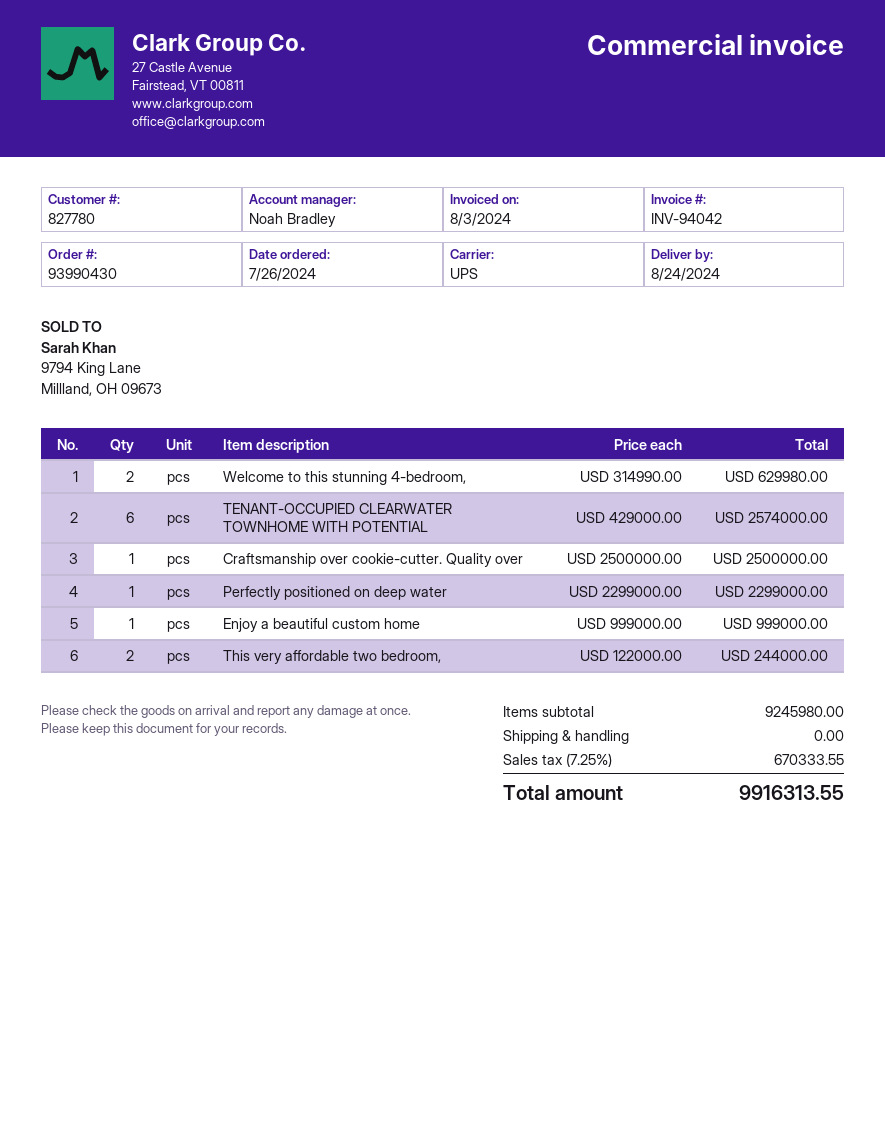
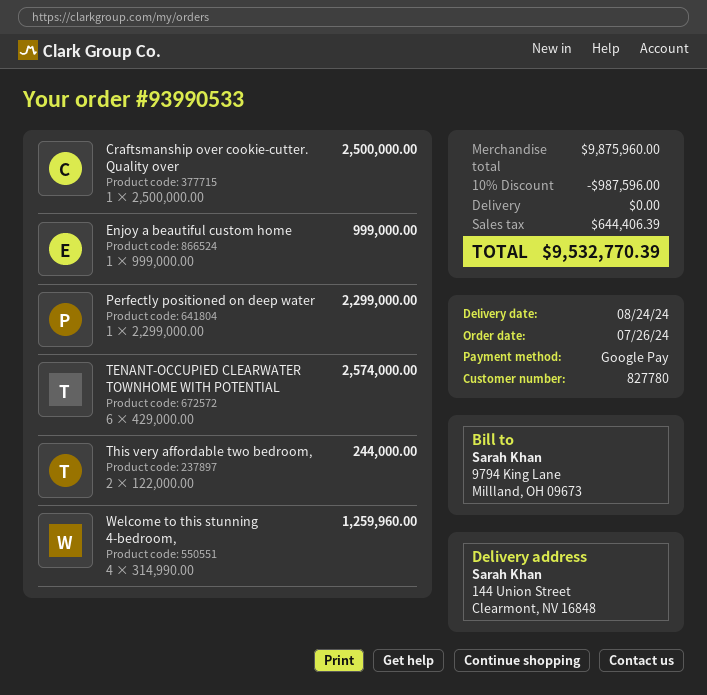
order number: 93990430 -> 93990533
Welcome to this stunning 4-bedroom,: 2 x 314990.00 = 629980.00 -> 4 x 314990.00 = 1259960.00
subtotal: 9245980.00 -> 9875960.00
discount: none -> 10% = 987596.00
tax: 670333.55 -> 644406.39
total: 9916313.55 -> 9532770.39

